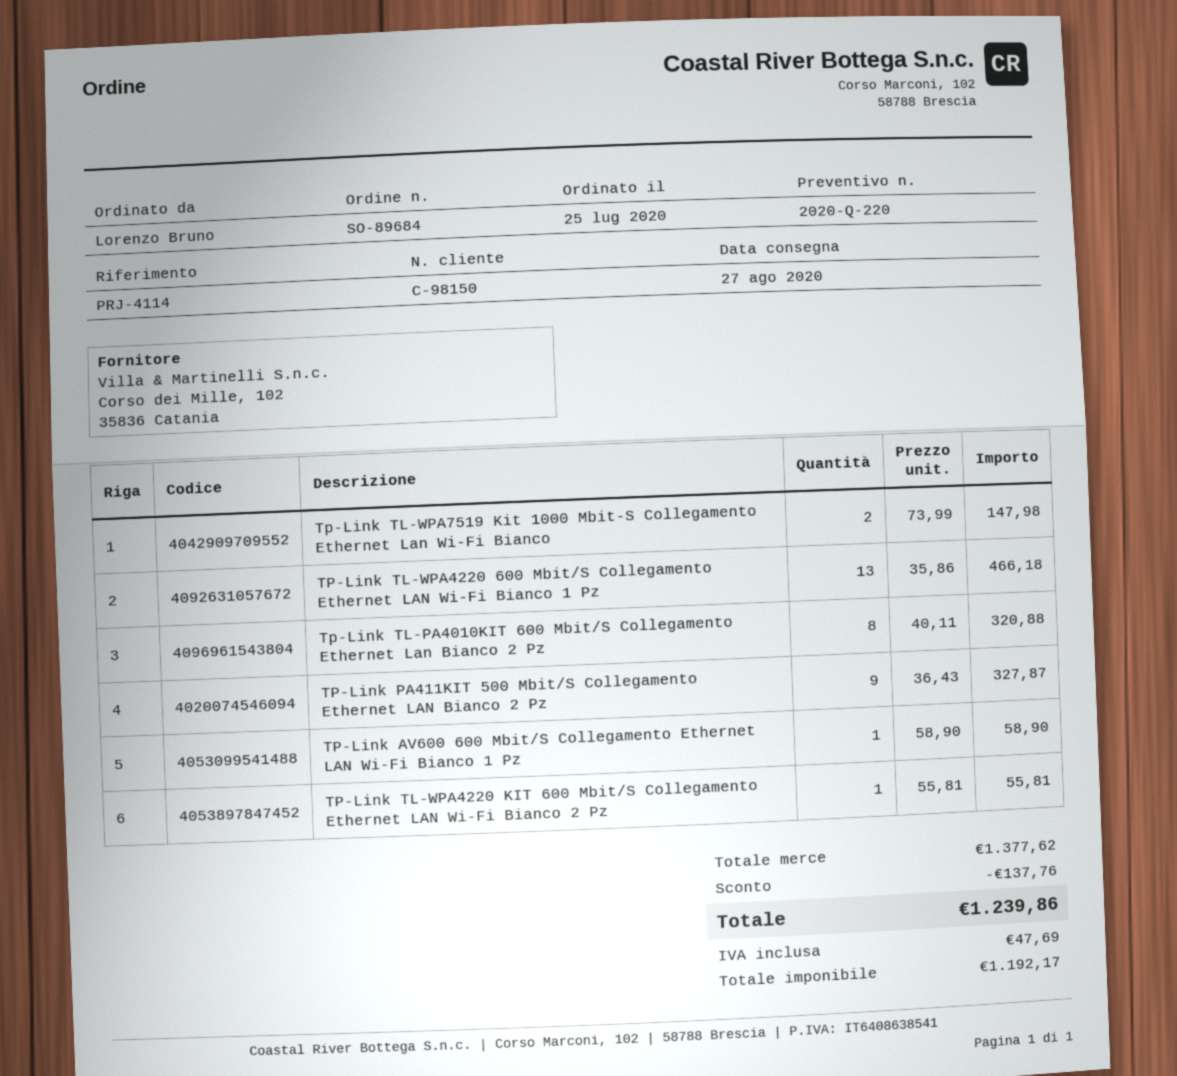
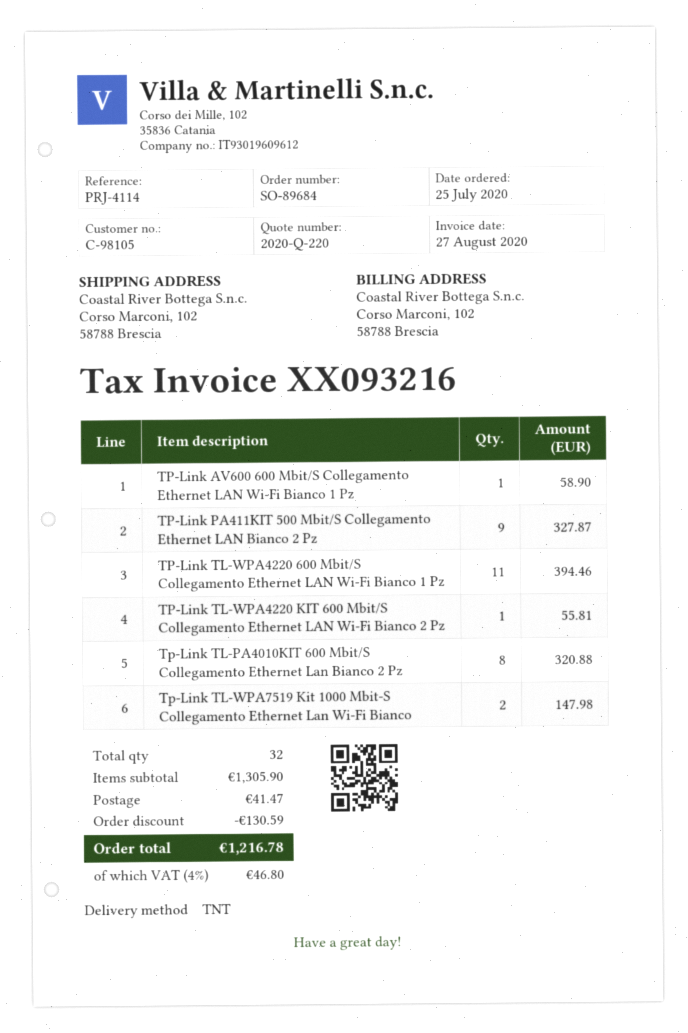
customer number: C-98150 -> C-98105
TP-Link TL-WPA4220 600 Mbit/S Collegamento Ethernet LAN Wi-Fi Bianco 1 Pz: 13 for 466.18 -> 11 for 394.46
subtotal: 1377.62 -> 1305.90
discount: 137.76 -> 130.59
shipping: none -> 41.47
tax: 47.69 -> 46.80
total: 1239.86 -> 1216.78

